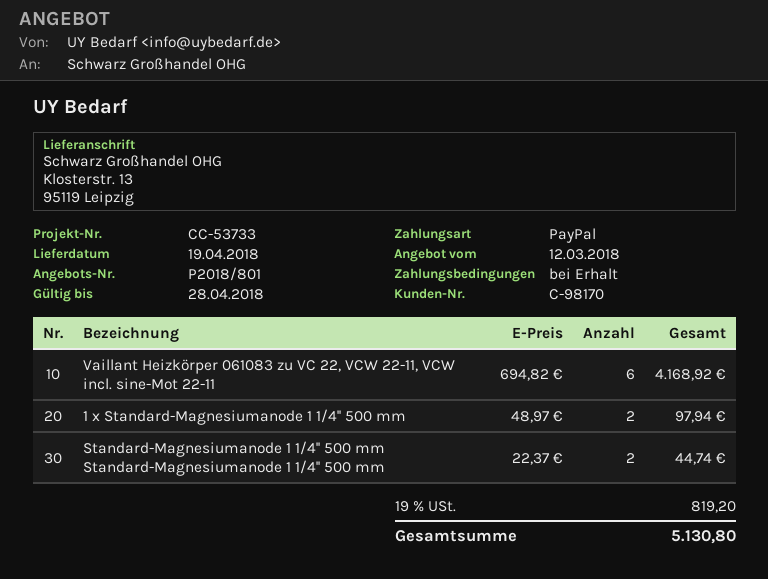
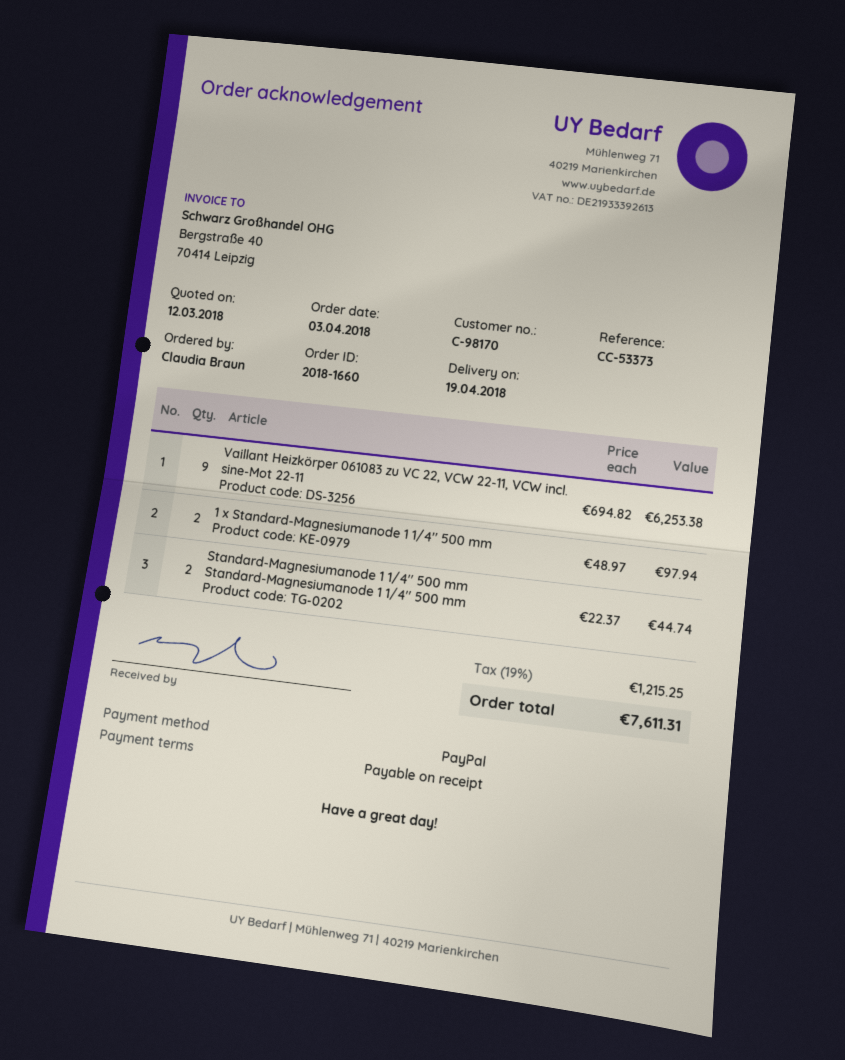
reference: CC-53733 -> CC-53373
Vaillant Heizkörper 061083 zu VC 22, VCW 22-11, VCW incl. sine-Mot 22-11: 6 x 694.82 = 4168.92 -> 9 x 694.82 = 6253.38
tax: 19% = 819.20 -> 19% = 1215.25
total: 5130.80 -> 7611.31

